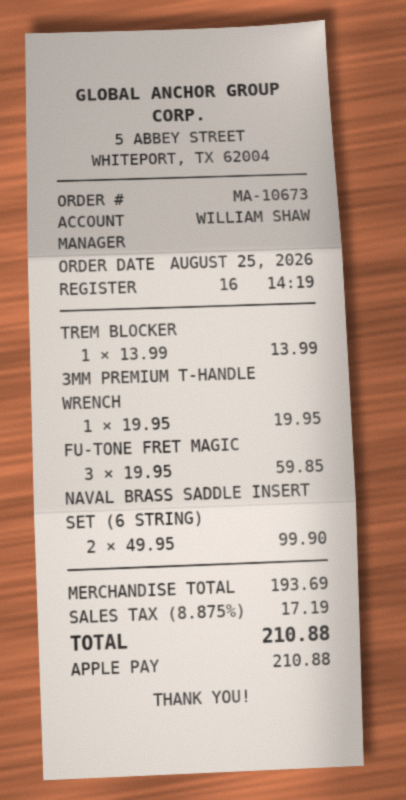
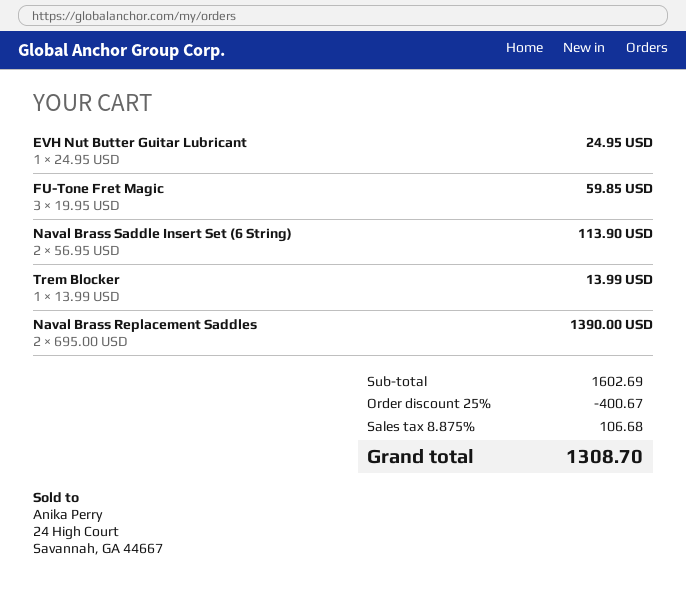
3MM PREMIUM T-HANDLE WRENCH: 1 x 19.95 = 19.95 -> none
NAVAL BRASS SADDLE INSERT SET (6 STRING): 2 x 49.95 = 99.90 -> 2 x 56.95 = 113.90
EVH Nut Butter Guitar Lubricant: none -> 1 x 24.95 = 24.95
Naval Brass Replacement Saddles: none -> 2 x 695.00 = 1390.00
subtotal: 193.69 -> 1602.69
discount: none -> 25% = 400.67
tax: 8.875% = 17.19 -> 8.875% = 106.68
total: 210.88 -> 1308.70

